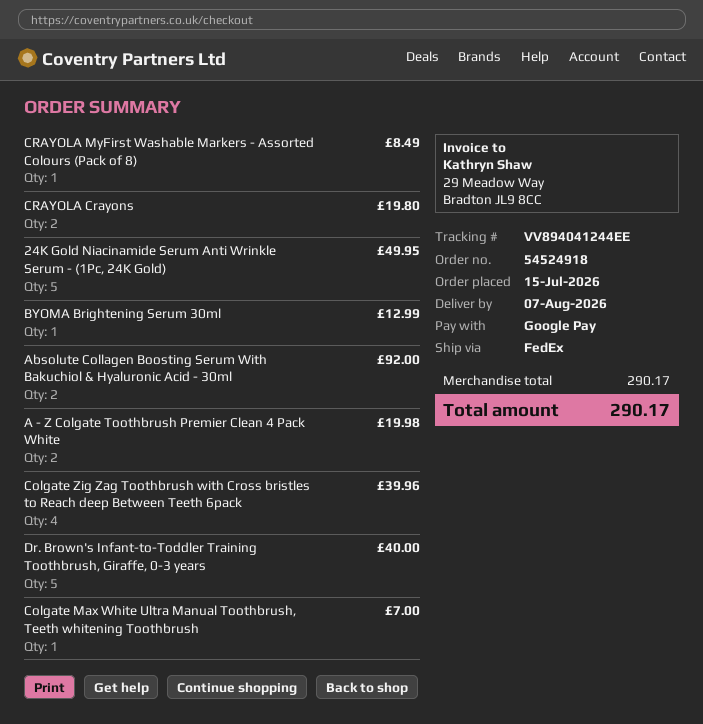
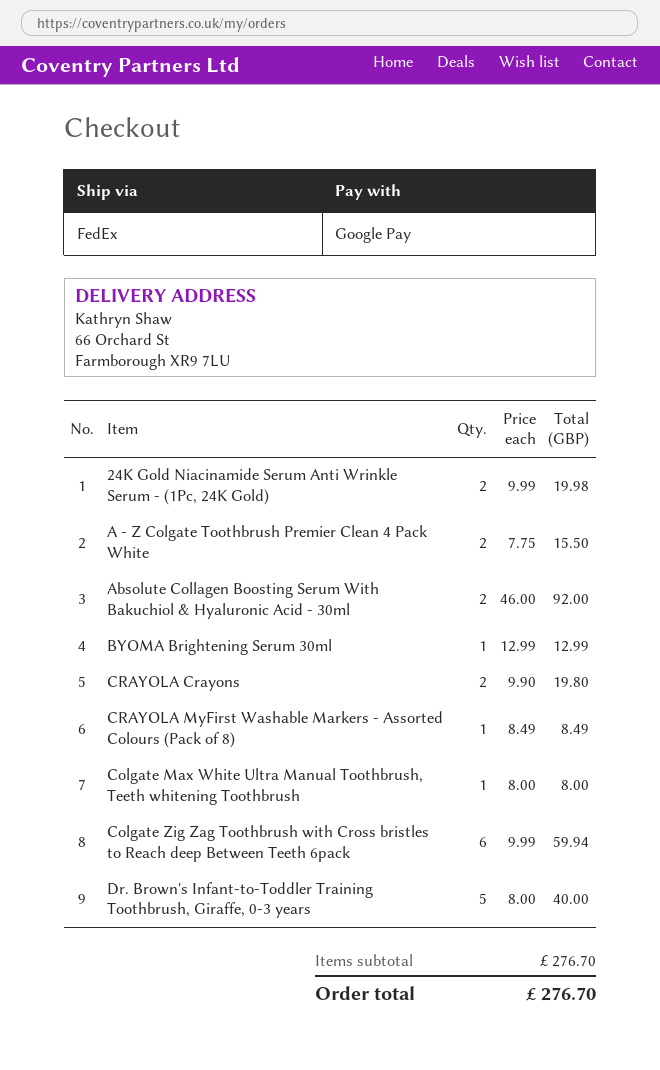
24K Gold Niacinamide Serum Anti Wrinkle Serum - (1Pc, 24K Gold): 5 for 49.95 -> 2 for 19.98
A - Z Colgate Toothbrush Premier Clean 4 Pack White: 2 for 19.98 -> 2 for 15.50
Colgate Zig Zag Toothbrush with Cross bristles to Reach deep Between Teeth 6pack: 4 for 39.96 -> 6 for 59.94
Colgate Max White Ultra Manual Toothbrush, Teeth whitening Toothbrush: 1 for 7.00 -> 1 for 8.00
subtotal: 290.17 -> 276.70
total: 290.17 -> 276.70

